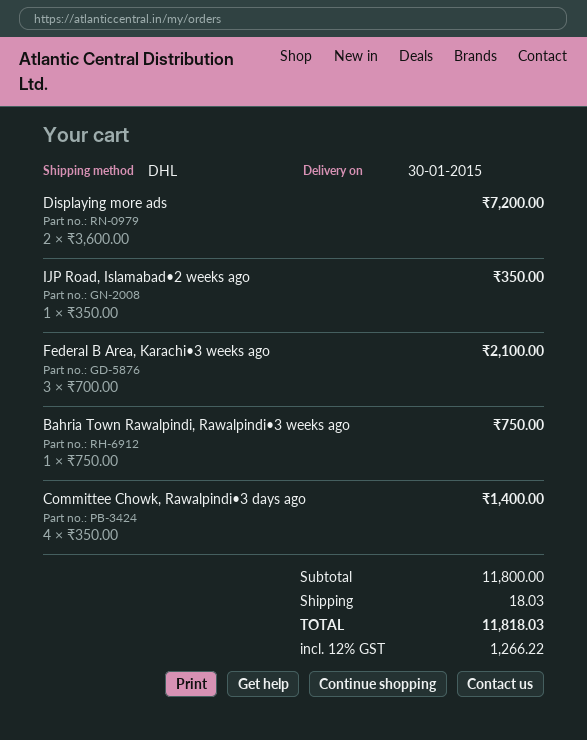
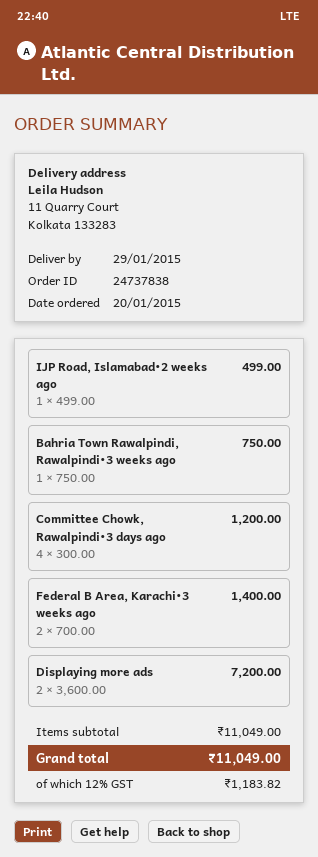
delivery date: 2015-01-30 -> 2015-01-29
IJP Road, Islamabad•2 weeks ago: 1 x 350.00 = 350.00 -> 1 x 499.00 = 499.00
Federal B Area, Karachi•3 weeks ago: 3 x 700.00 = 2100.00 -> 2 x 700.00 = 1400.00
Committee Chowk, Rawalpindi•3 days ago: 4 x 350.00 = 1400.00 -> 4 x 300.00 = 1200.00
subtotal: 11800.00 -> 11049.00
shipping: 18.03 -> none
tax: 12% = 1266.22 -> 12% = 1183.82
total: 11818.03 -> 11049.00

